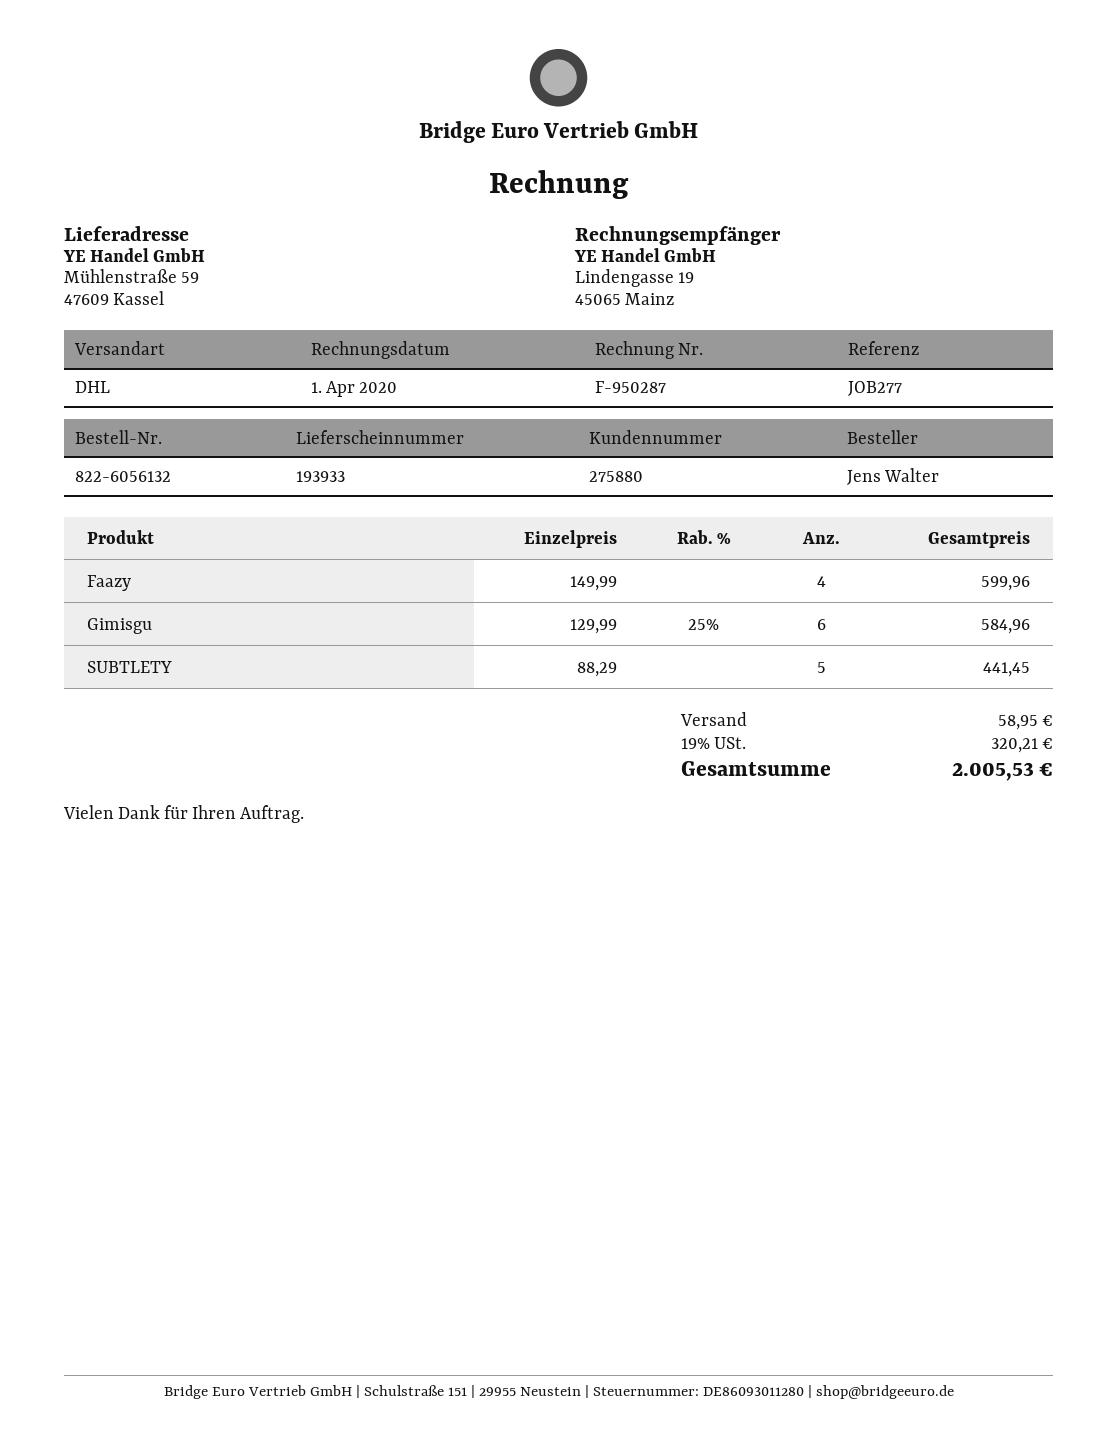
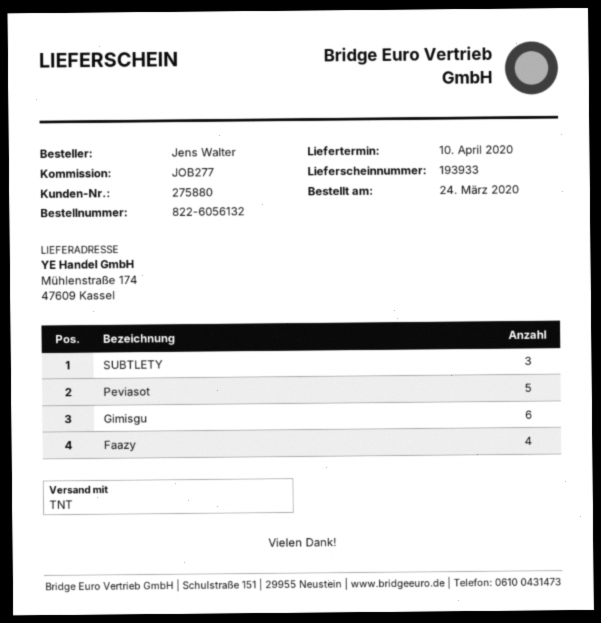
shipping method: DHL -> TNT
ship to: Mühlenstraße 59, 47609 Kassel -> Mühlenstraße 174, 47609 Kassel
SUBTLETY: 5 -> 3
Peviasot: none -> 5

